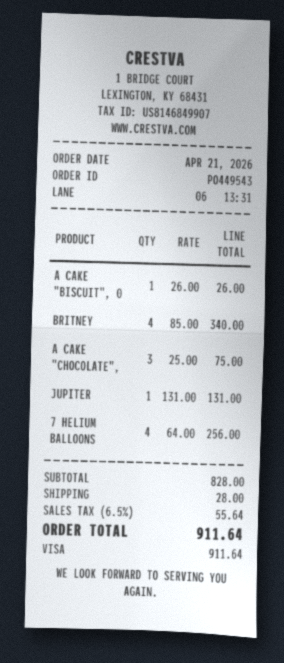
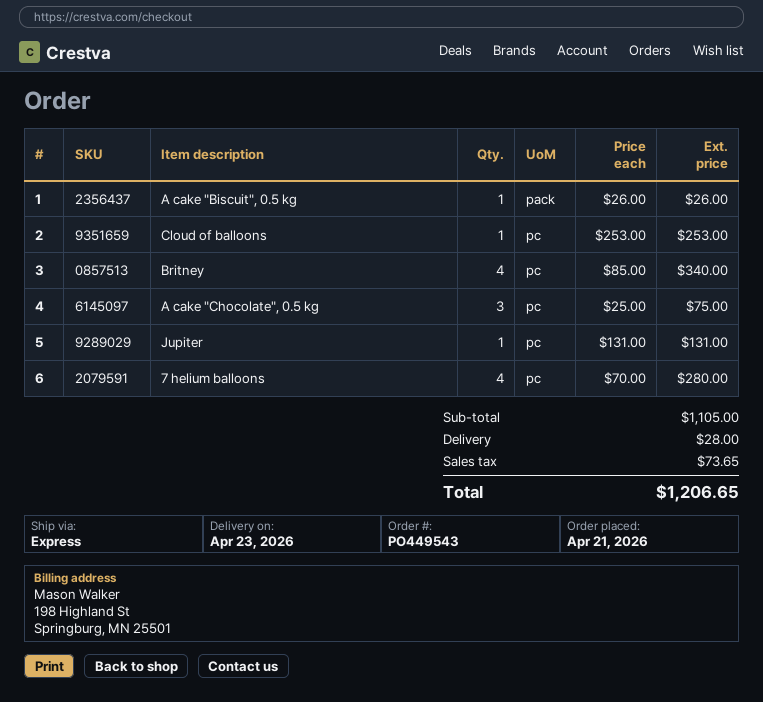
7 HELIUM BALLOONS: 4 x 64.00 = 256.00 -> 4 x 70.00 = 280.00
Cloud of balloons: none -> 1 x 253.00 = 253.00
subtotal: 828.00 -> 1105.00
tax: 55.64 -> 73.65
total: 911.64 -> 1206.65

